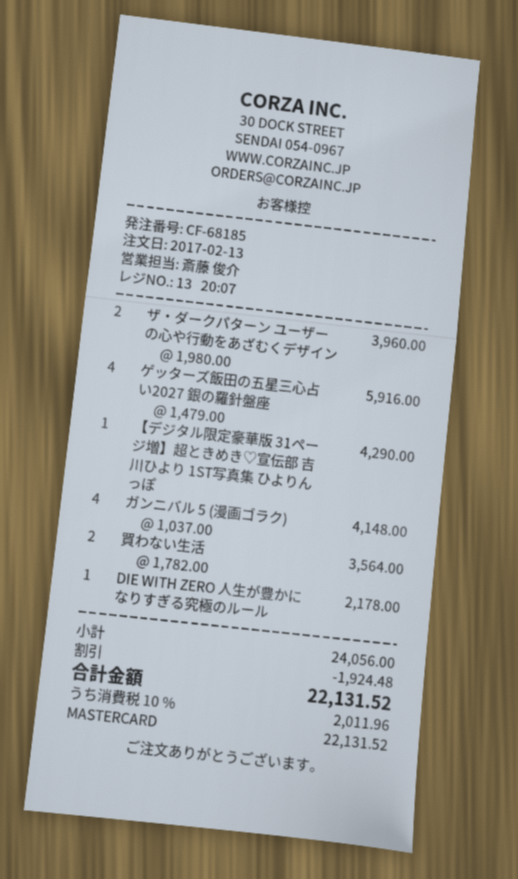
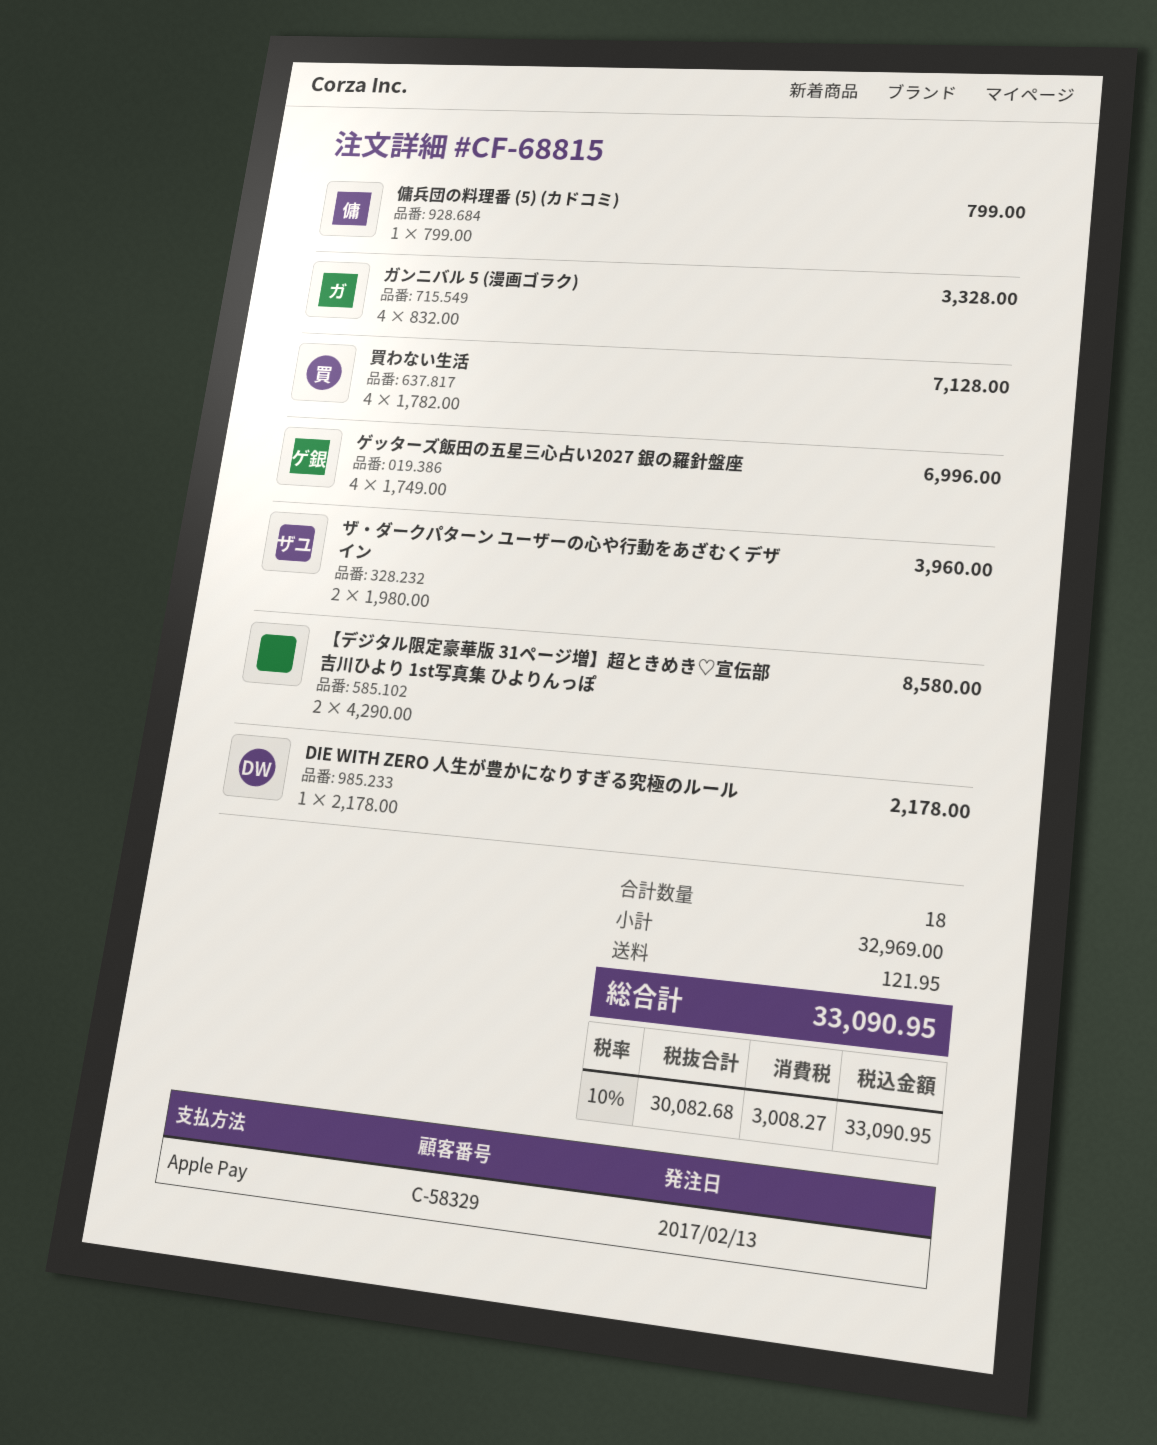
order number: CF-68185 -> CF-68815
payment method: Mastercard -> Apple Pay
ゲッターズ飯田の五星三心占い2027 銀の羅針盤座: 4 x 1479.00 = 5916.00 -> 4 x 1749.00 = 6996.00
【デジタル限定豪華版 31ページ増】超ときめき♡宣伝部 吉川ひより 1ST写真集 ひよりんっぽ: 1 x 4290.00 = 4290.00 -> 2 x 4290.00 = 8580.00
ガンニバル 5 (漫画ゴラク): 4 x 1037.00 = 4148.00 -> 4 x 832.00 = 3328.00
買わない生活: 2 x 1782.00 = 3564.00 -> 4 x 1782.00 = 7128.00
傭兵団の料理番 (5) (カドコミ): none -> 1 x 799.00 = 799.00
subtotal: 24056.00 -> 32969.00
discount: 1924.48 -> none
shipping: none -> 121.95
tax: 10% = 2011.96 -> 10% = 3008.27
total: 22131.52 -> 33090.95

